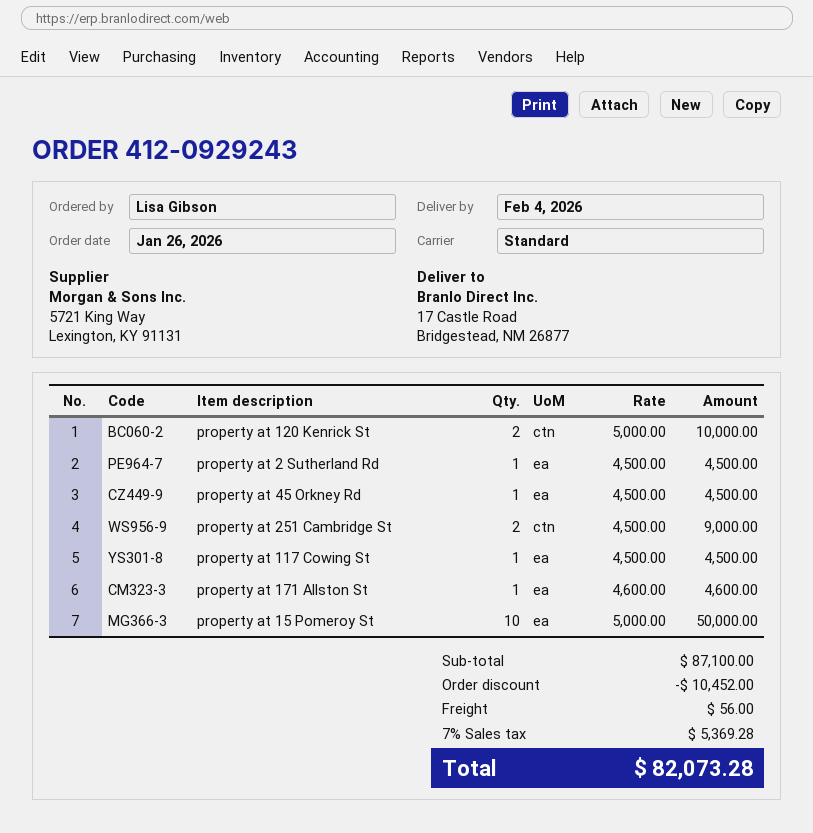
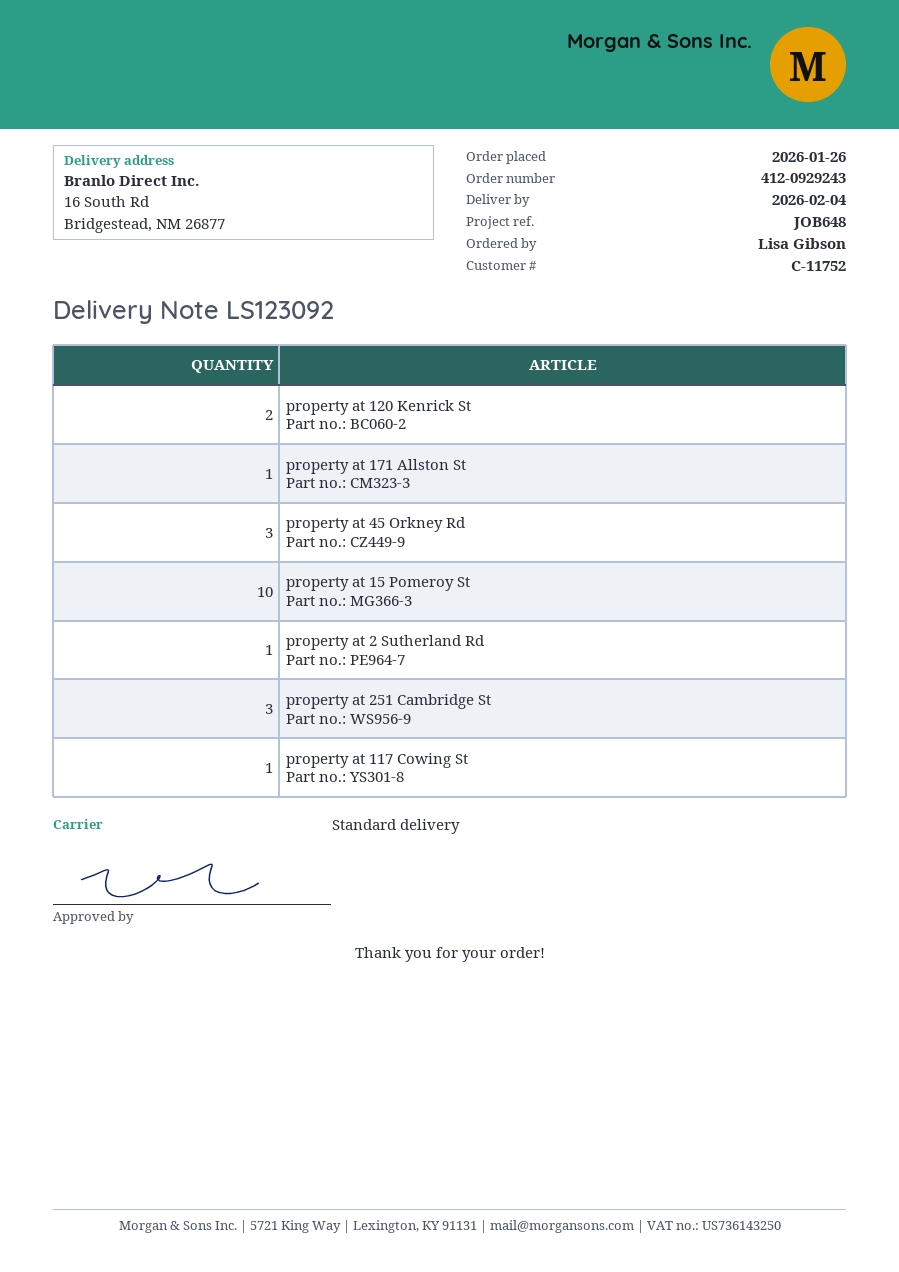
ship to: 17 Castle Road, Bridgestead, NM 26877 -> 16 South Rd, Bridgestead, NM 26877
property at 45 Orkney Rd: 1 -> 3
property at 251 Cambridge St: 2 -> 3

